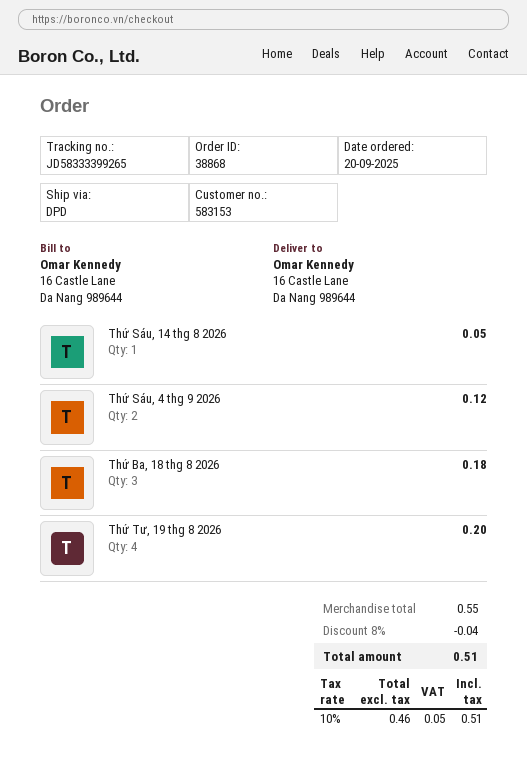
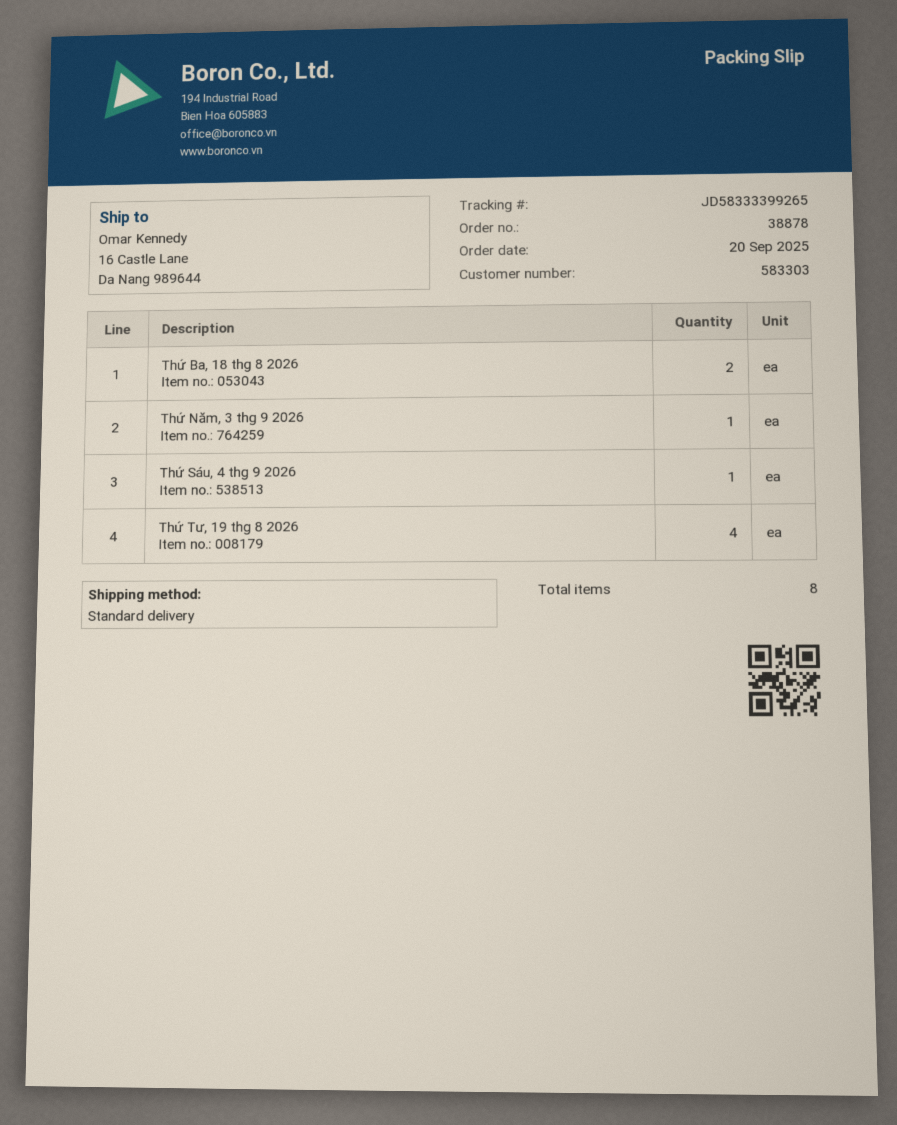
order number: 38868 -> 38878
customer number: 583153 -> 583303
shipping method: DPD -> standard
Thứ Sáu, 14 thg 8 2026: 1 -> none
Thứ Sáu, 4 thg 9 2026: 2 -> 1
Thứ Ba, 18 thg 8 2026: 3 -> 2
Thứ Năm, 3 thg 9 2026: none -> 1

